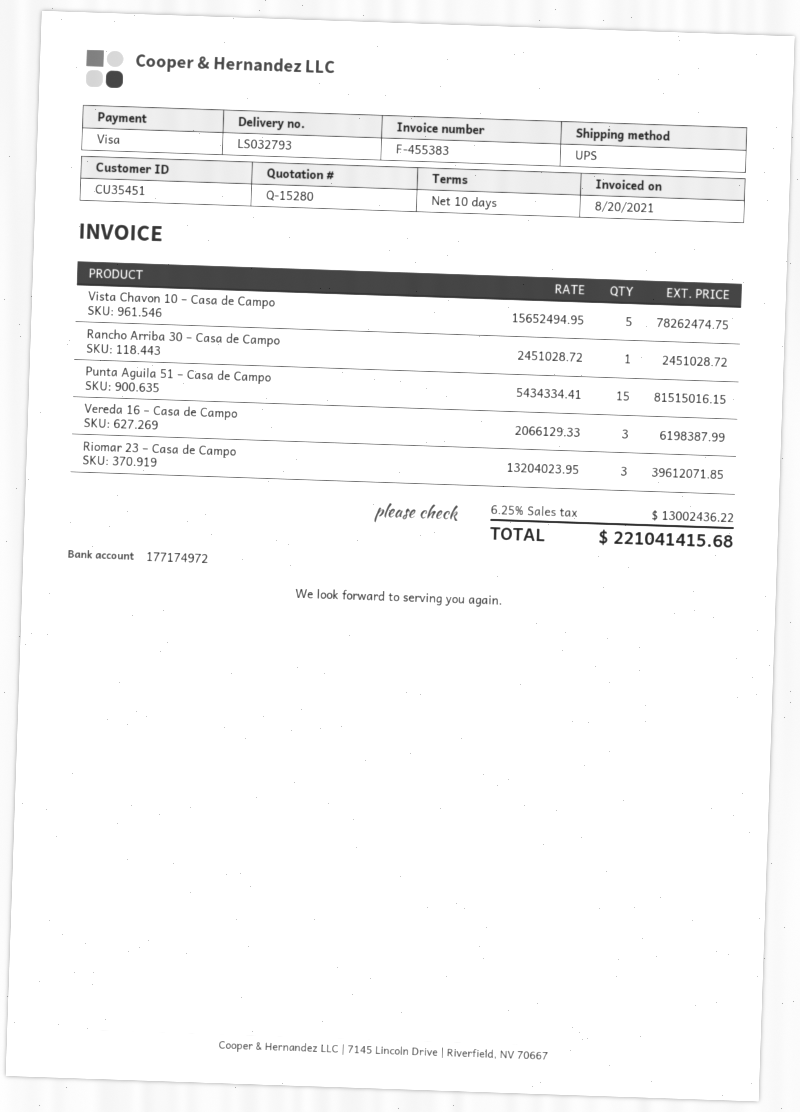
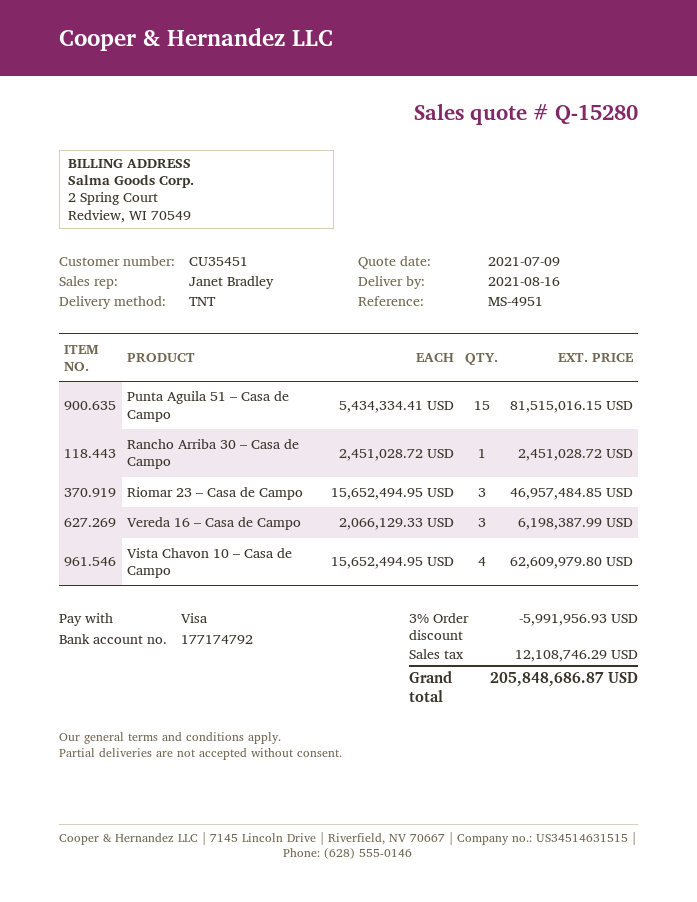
bank account: 177174972 -> 177174792
shipping method: UPS -> TNT
Vista Chavon 10 – Casa de Campo: 5 x 15652494.95 = 78262474.75 -> 4 x 15652494.95 = 62609979.80
Riomar 23 – Casa de Campo: 3 x 13204023.95 = 39612071.85 -> 3 x 15652494.95 = 46957484.85
discount: none -> 3% = 5991956.93
tax: 13002436.22 -> 12108746.29
total: 221041415.68 -> 205848686.87

